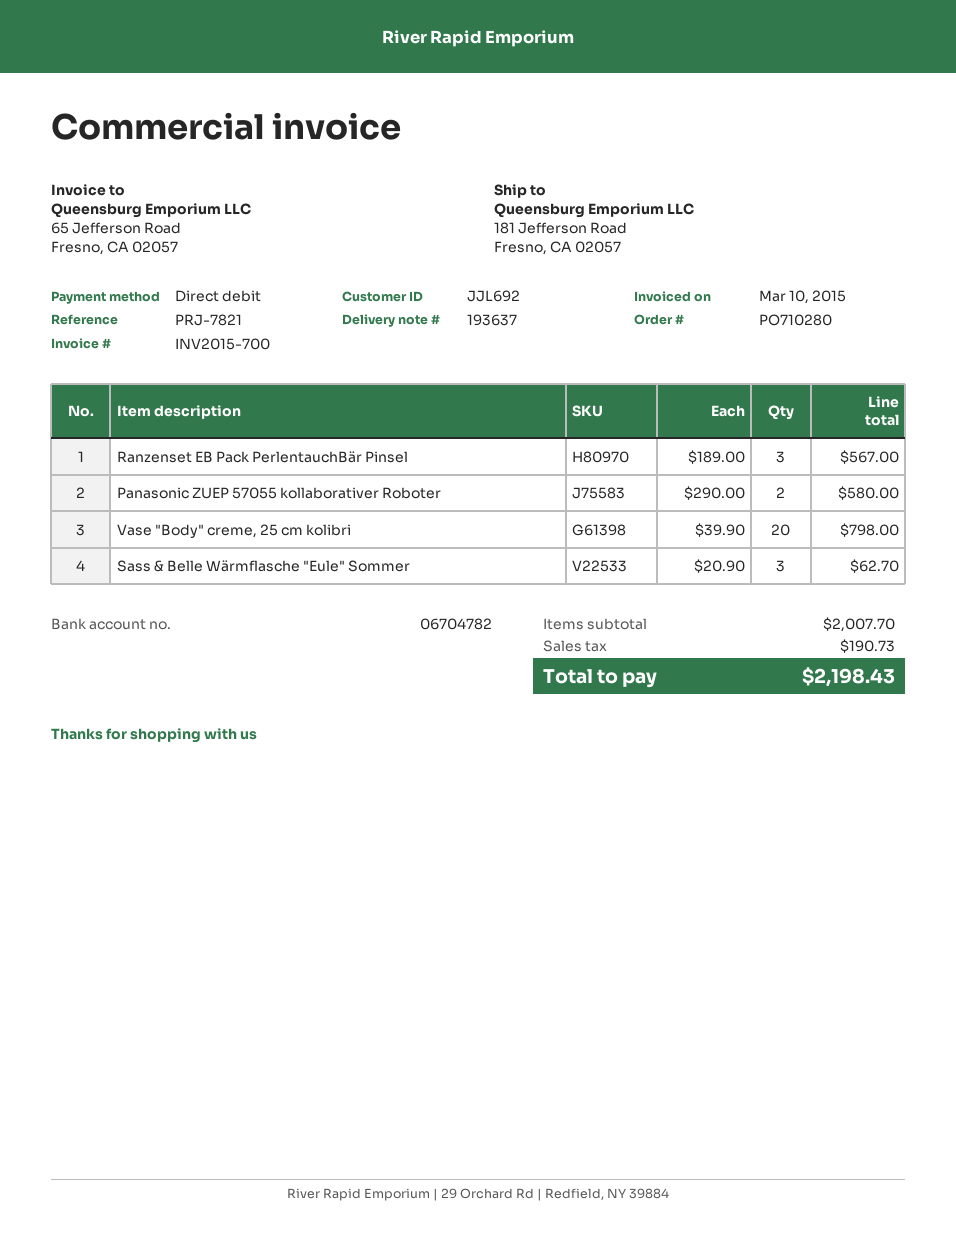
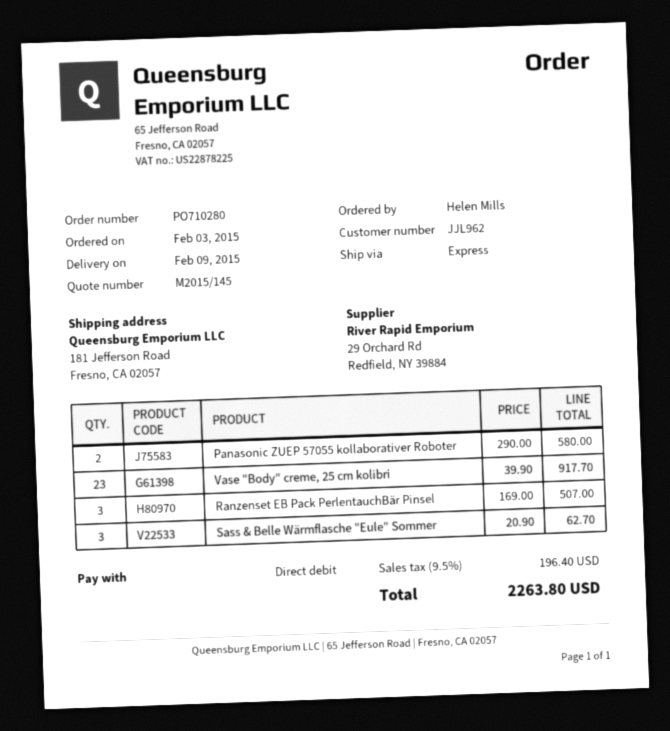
customer number: JJL692 -> JJL962
Ranzenset EB Pack PerlentauchBär Pinsel: 3 x 189.00 = 567.00 -> 3 x 169.00 = 507.00
Vase "Body" creme, 25 cm kolibri: 20 x 39.90 = 798.00 -> 23 x 39.90 = 917.70
tax: 190.73 -> 196.40
total: 2198.43 -> 2263.80

